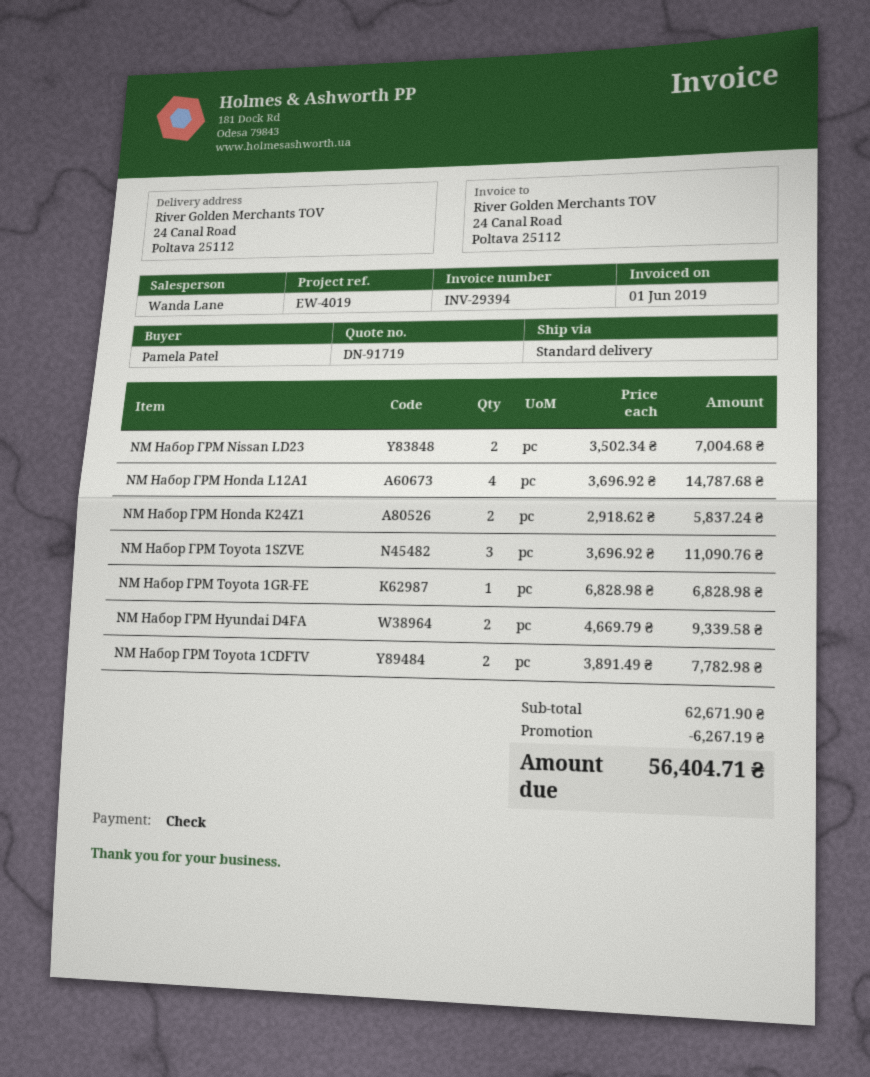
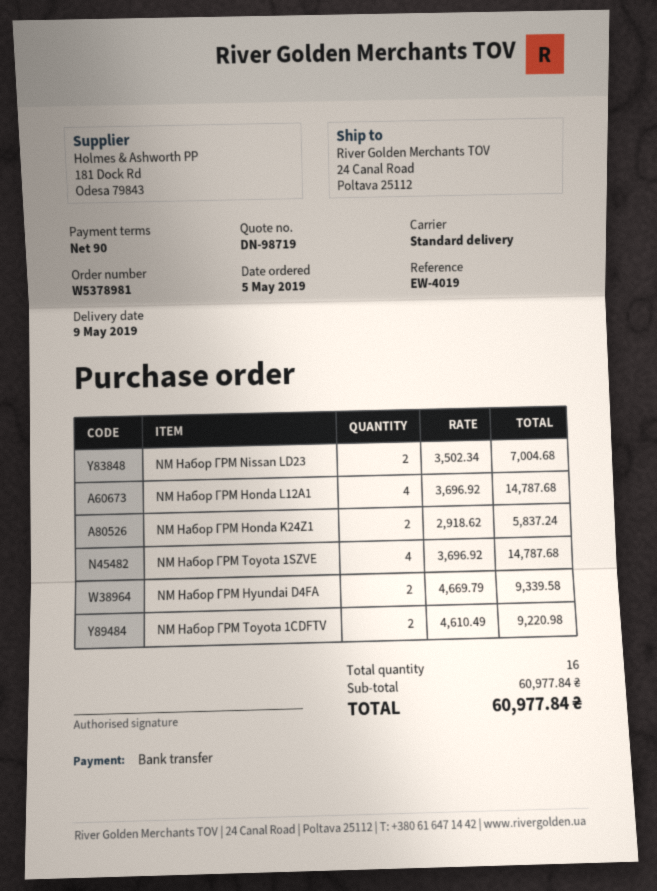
quote number: DN-91719 -> DN-98719
payment method: cheque -> bank transfer
NM Набор ГРМ Toyota 1SZVE: 3 x 3696.92 = 11090.76 -> 4 x 3696.92 = 14787.68
NM Набор ГРМ Toyota 1GR-FE: 1 x 6828.98 = 6828.98 -> none
NM Набор ГРМ Toyota 1CDFTV: 2 x 3891.49 = 7782.98 -> 2 x 4610.49 = 9220.98
subtotal: 62671.90 -> 60977.84
discount: 6267.19 -> none
total: 56404.71 -> 60977.84

